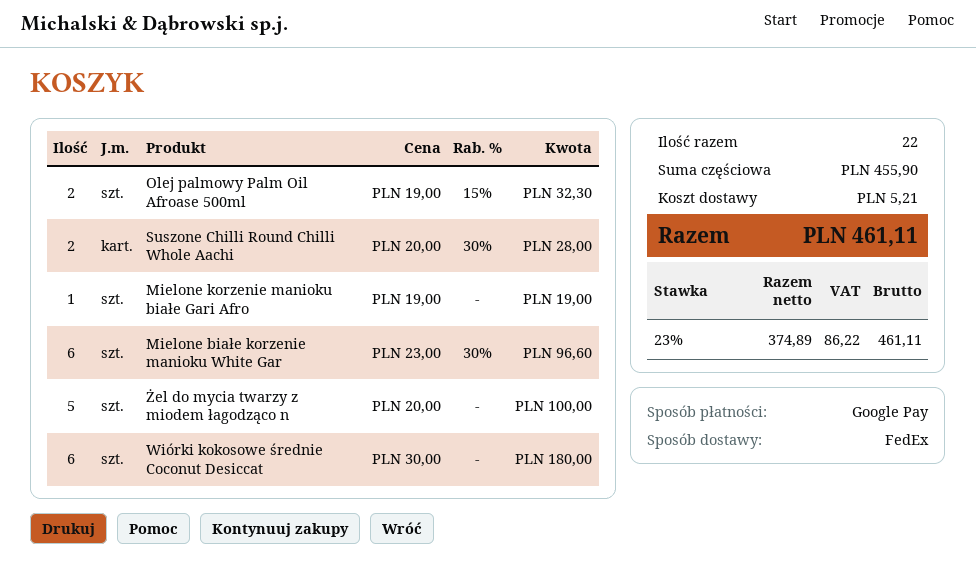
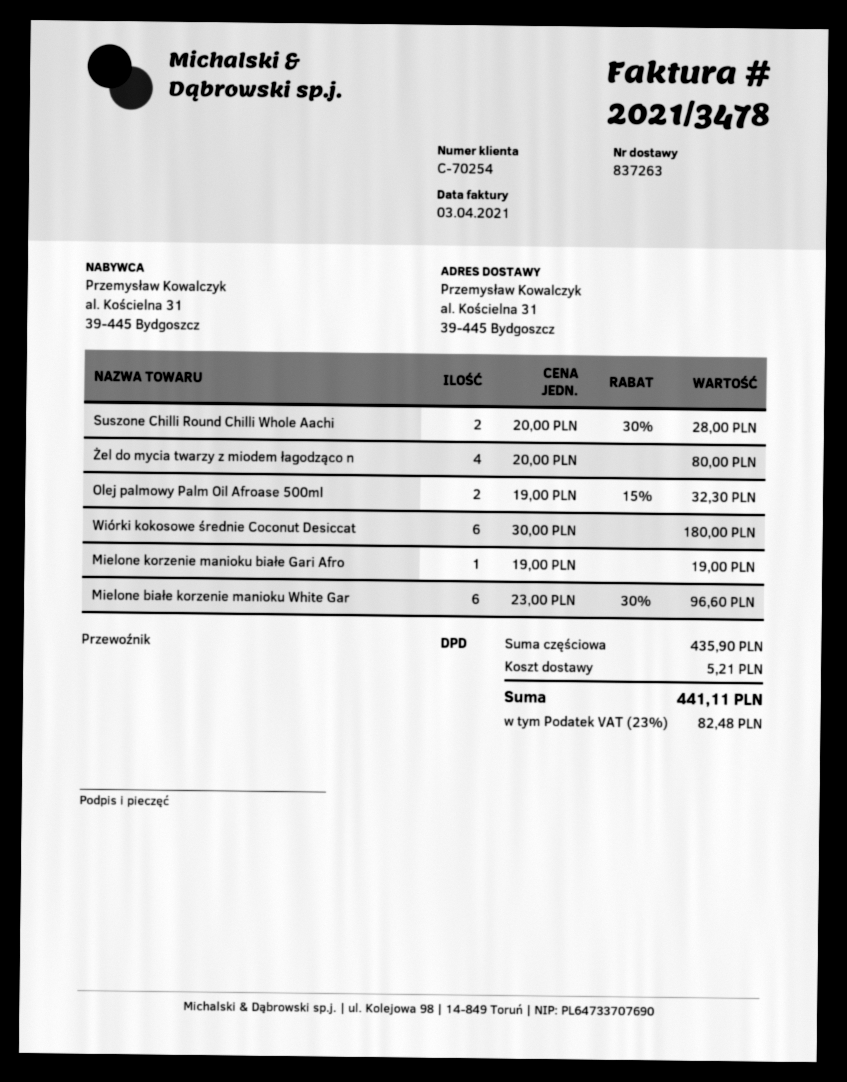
shipping method: FedEx -> DPD
Żel do mycia twarzy z miodem łagodząco n: 5 x 20.00 = 100.00 -> 4 x 20.00 = 80.00
subtotal: 455.90 -> 435.90
tax: 23% = 86.22 -> 23% = 82.48
total: 461.11 -> 441.11

